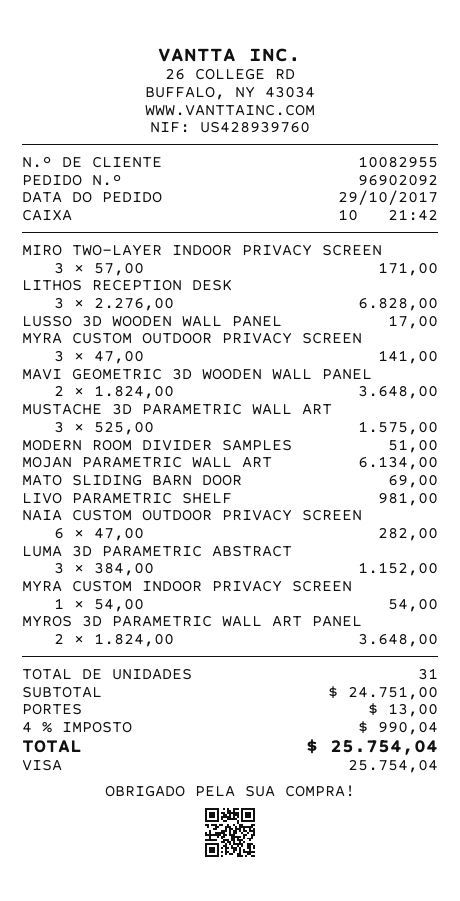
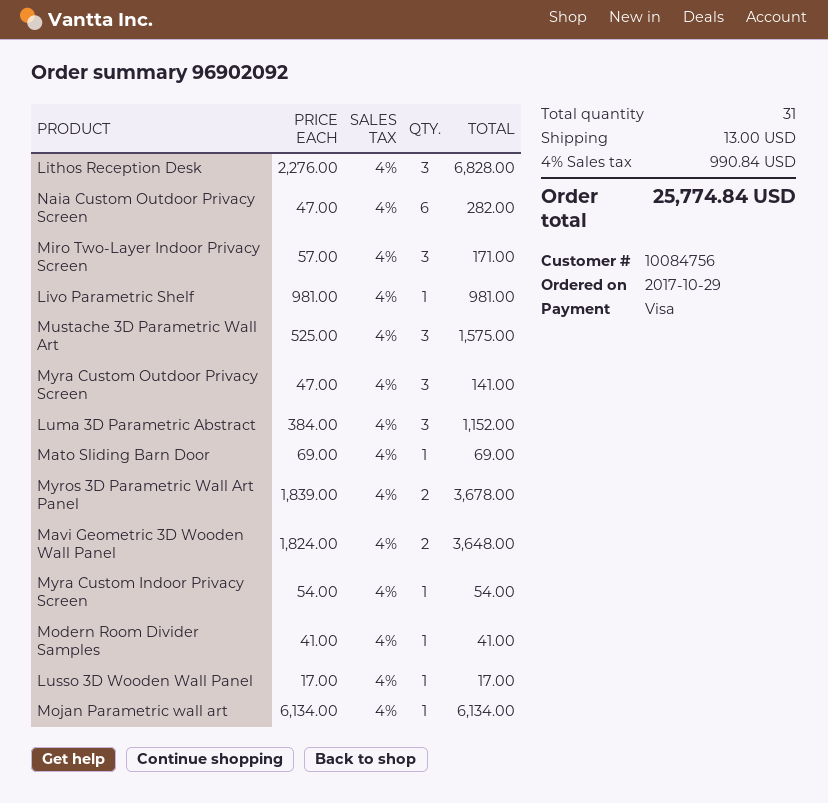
customer number: 10082955 -> 10084756
MODERN ROOM DIVIDER SAMPLES: 1 x 51.00 = 51.00 -> 1 x 41.00 = 41.00
MYROS 3D PARAMETRIC WALL ART PANEL: 2 x 1824.00 = 3648.00 -> 2 x 1839.00 = 3678.00
tax: 4% = 990.04 -> 4% = 990.84
total: 25754.04 -> 25774.84

